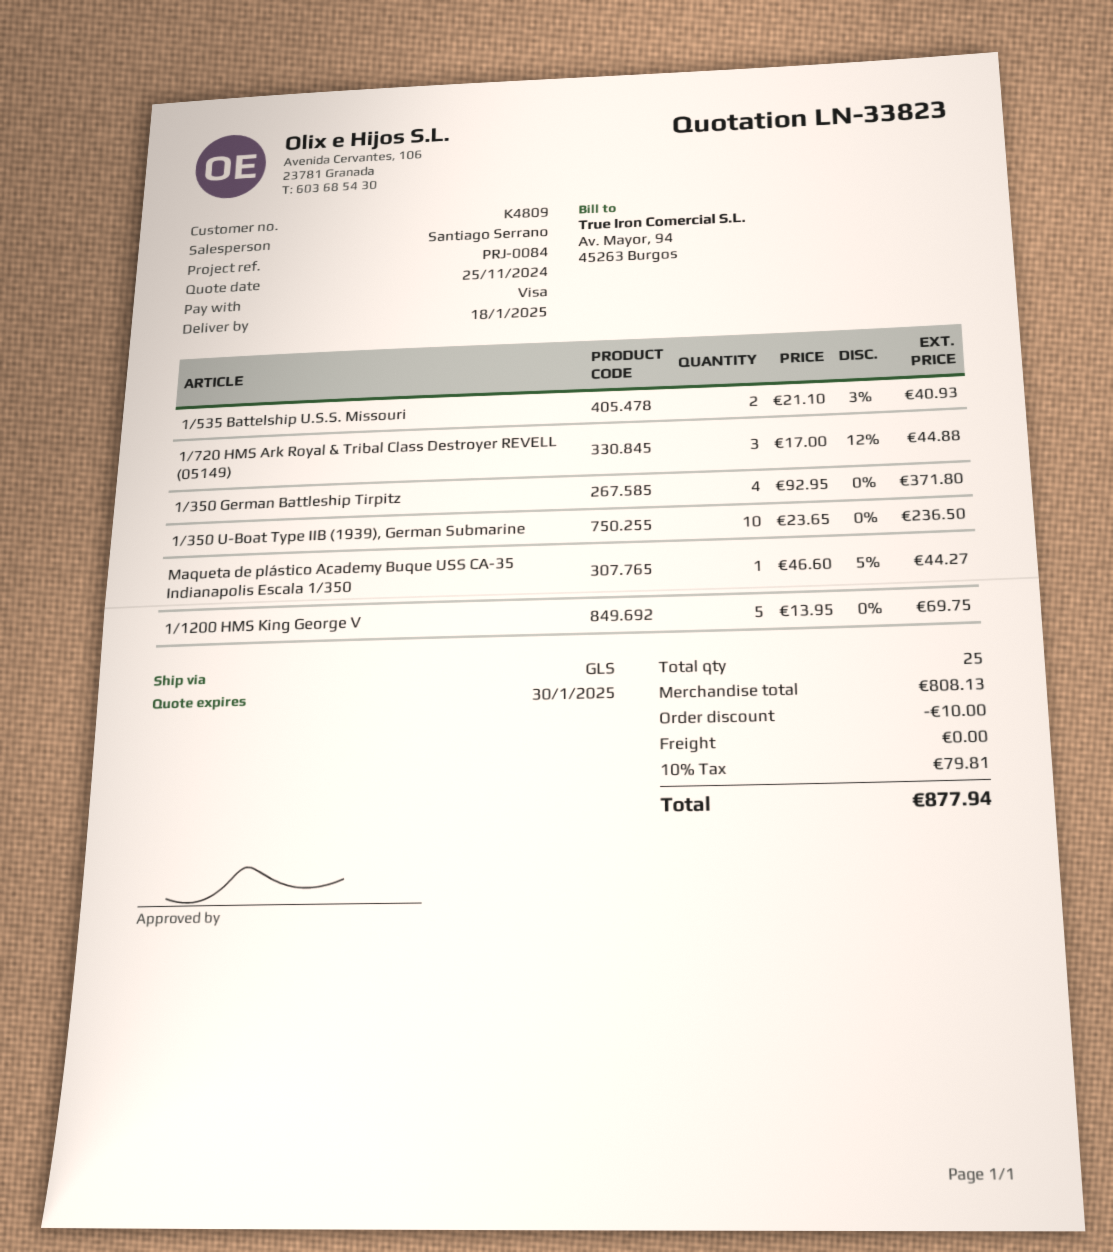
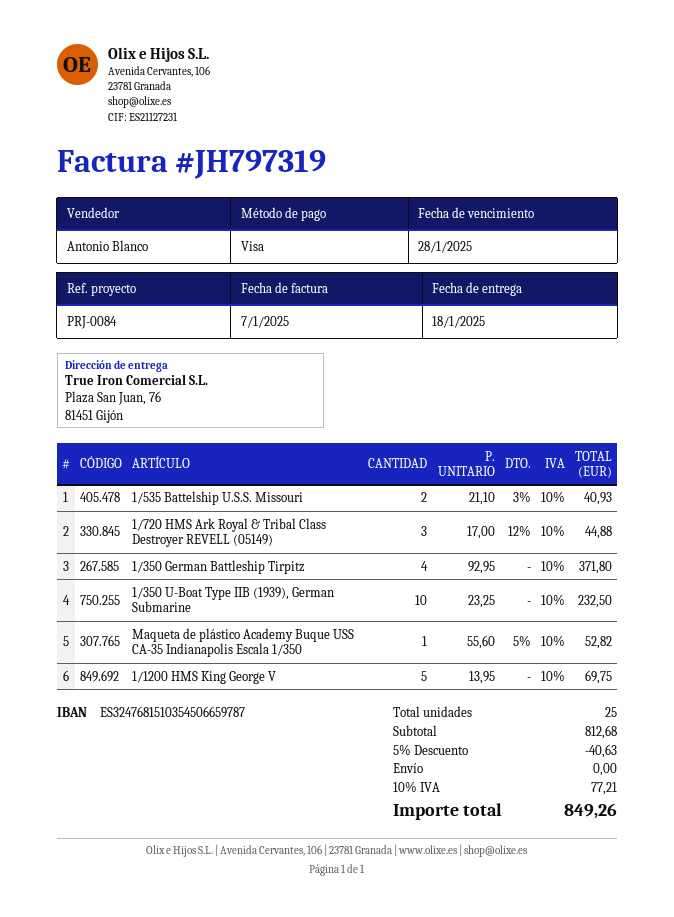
sales rep: Santiago Serrano -> Antonio Blanco
1/350 U-Boat Type IIB (1939), German Submarine: 10 x 23.65 = 236.50 -> 10 x 23.25 = 232.50
Maqueta de plástico Academy Buque USS CA-35 Indianapolis Escala 1/350: 1 x 46.60 - 5% = 44.27 -> 1 x 55.60 - 5% = 52.82
subtotal: 808.13 -> 812.68
discount: 10.00 -> 40.63
tax: 10% = 79.81 -> 10% = 77.21
total: 877.94 -> 849.26

